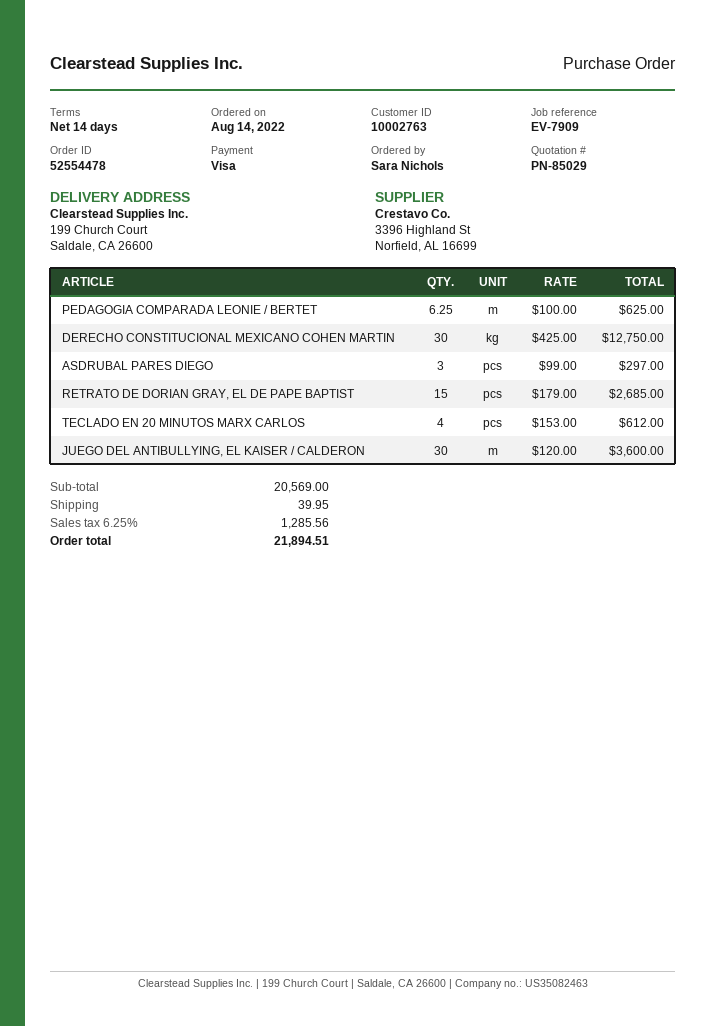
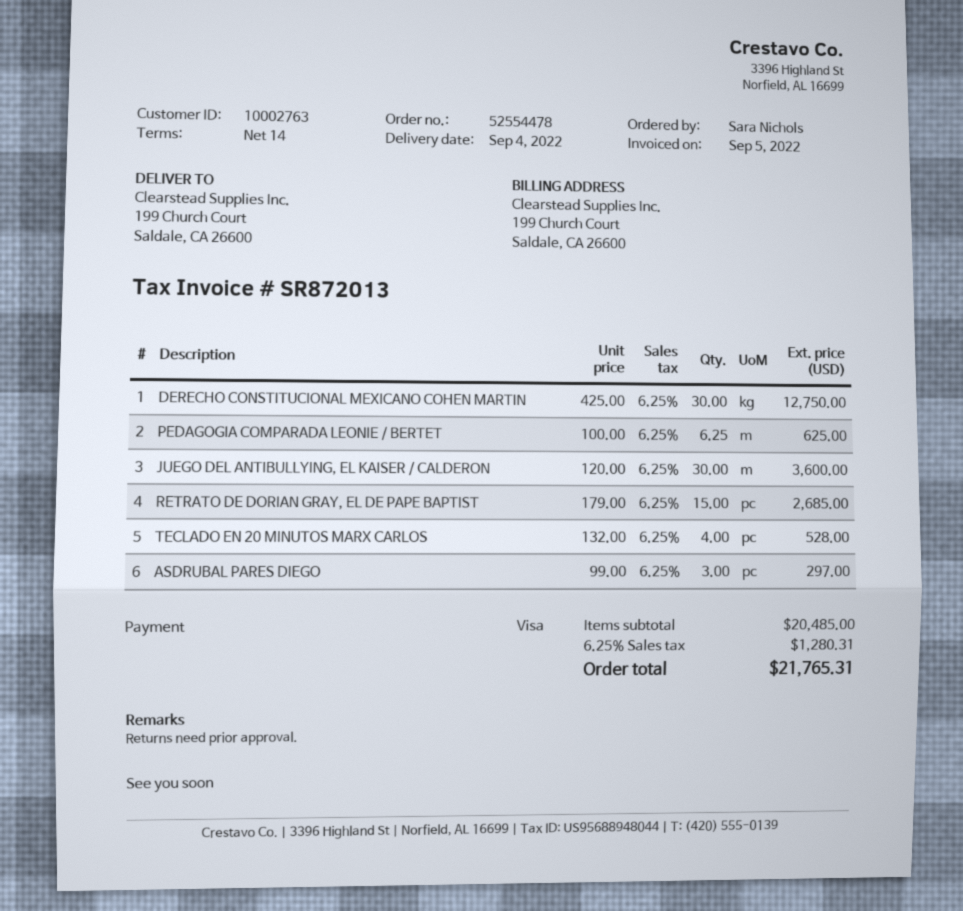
TECLADO EN 20 MINUTOS MARX CARLOS: 4 x 153.00 = 612.00 -> 4 x 132.00 = 528.00
subtotal: 20569.00 -> 20485.00
shipping: 39.95 -> none
tax: 6.25% = 1285.56 -> 6.25% = 1280.31
total: 21894.51 -> 21765.31

